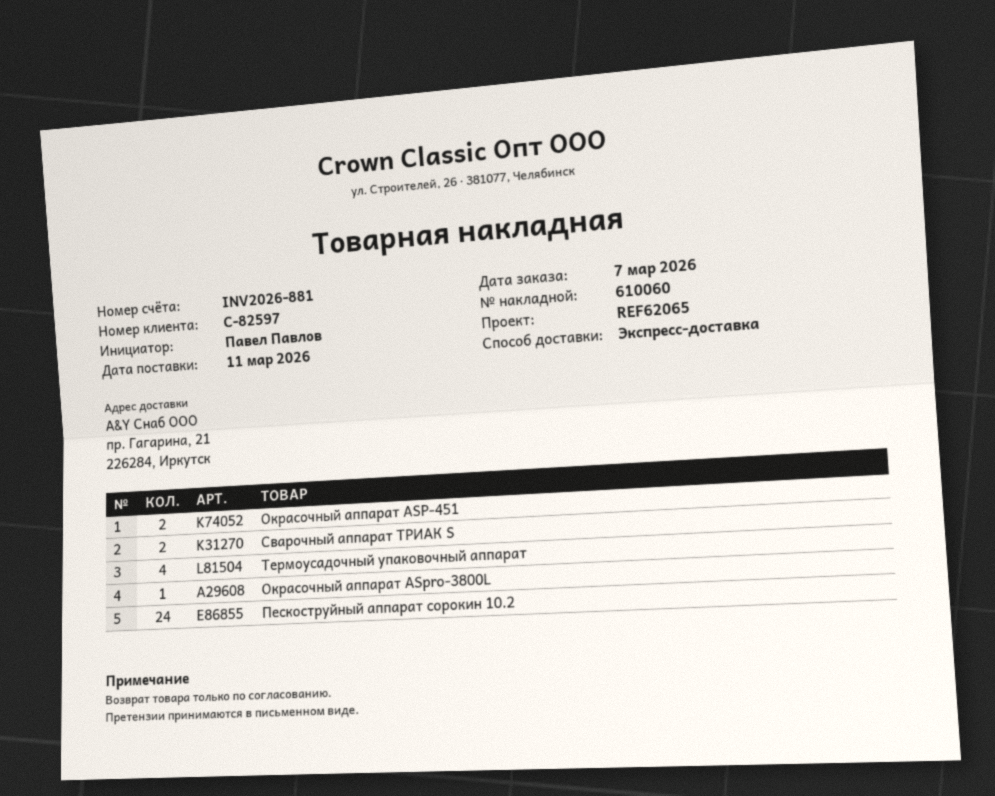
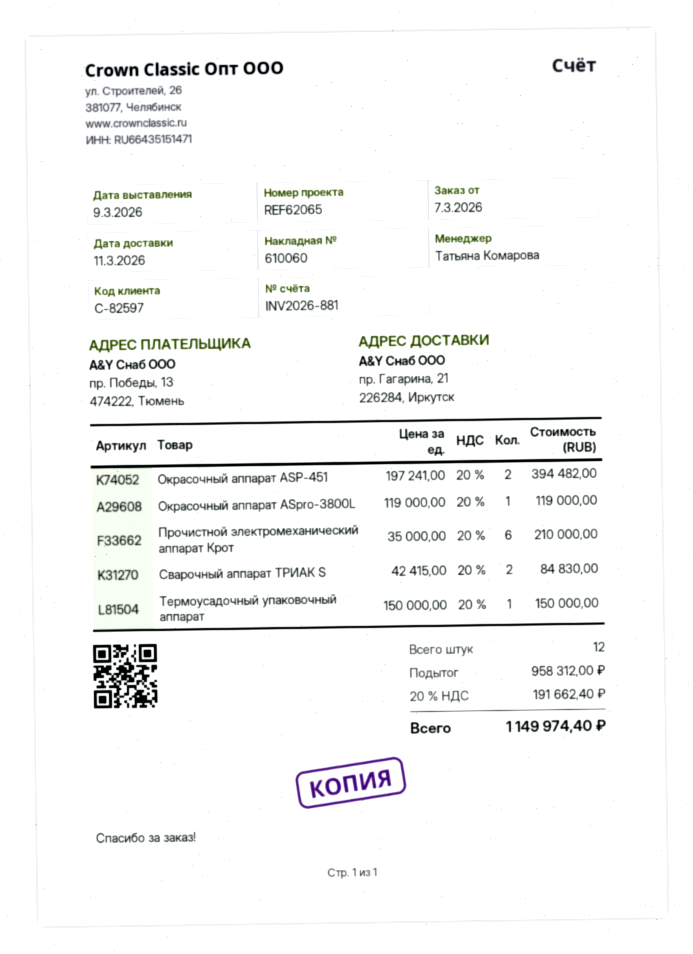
Термоусадочный упаковочный аппарат: 4 -> 1
Пескоструйный аппарат сорокин 10.2: 24 -> none
Прочистной электромеханический аппарат Крот: none -> 6

